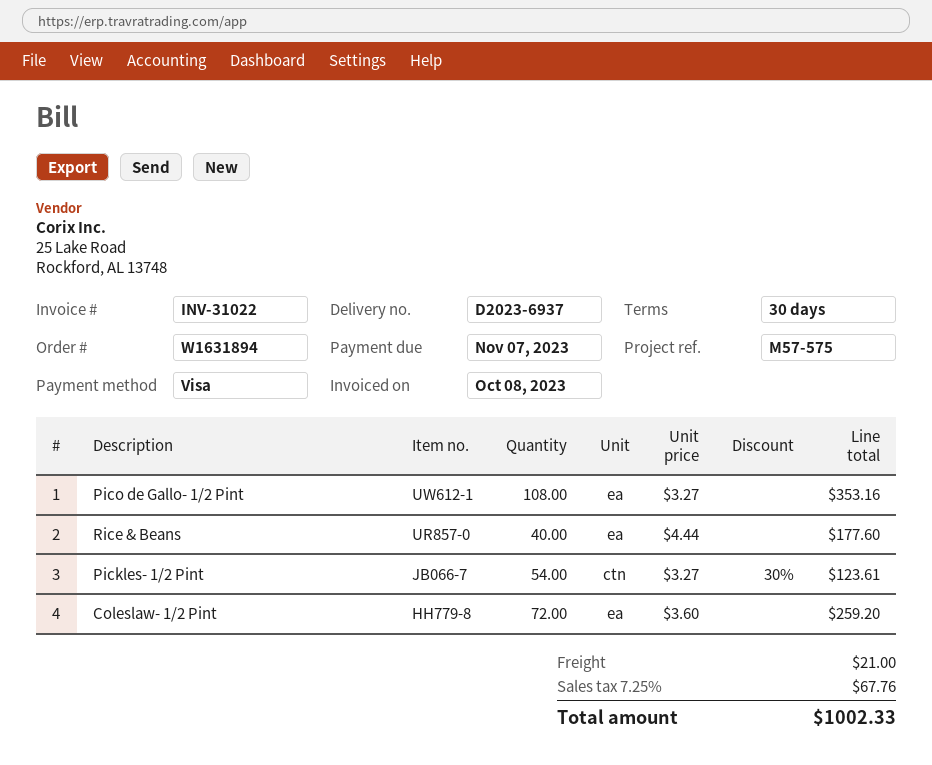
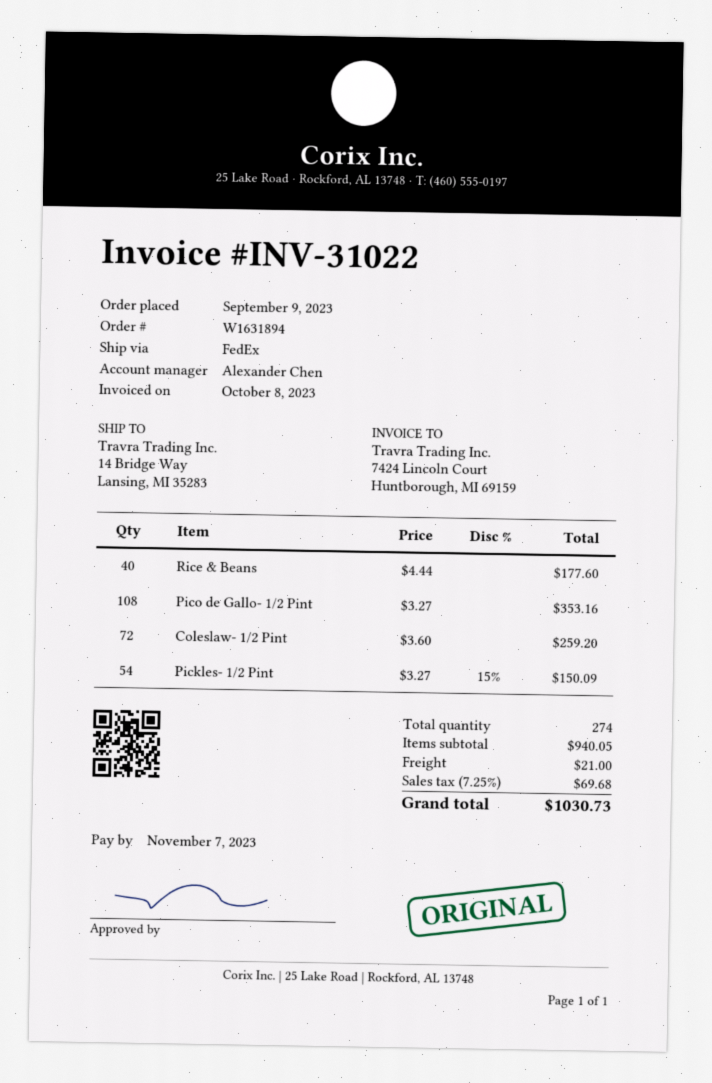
Pickles- 1/2 Pint: 54 x 3.27 - 30% = 123.61 -> 54 x 3.27 - 15% = 150.09
tax: 7.25% = 67.76 -> 7.25% = 69.68
total: 1002.33 -> 1030.73

